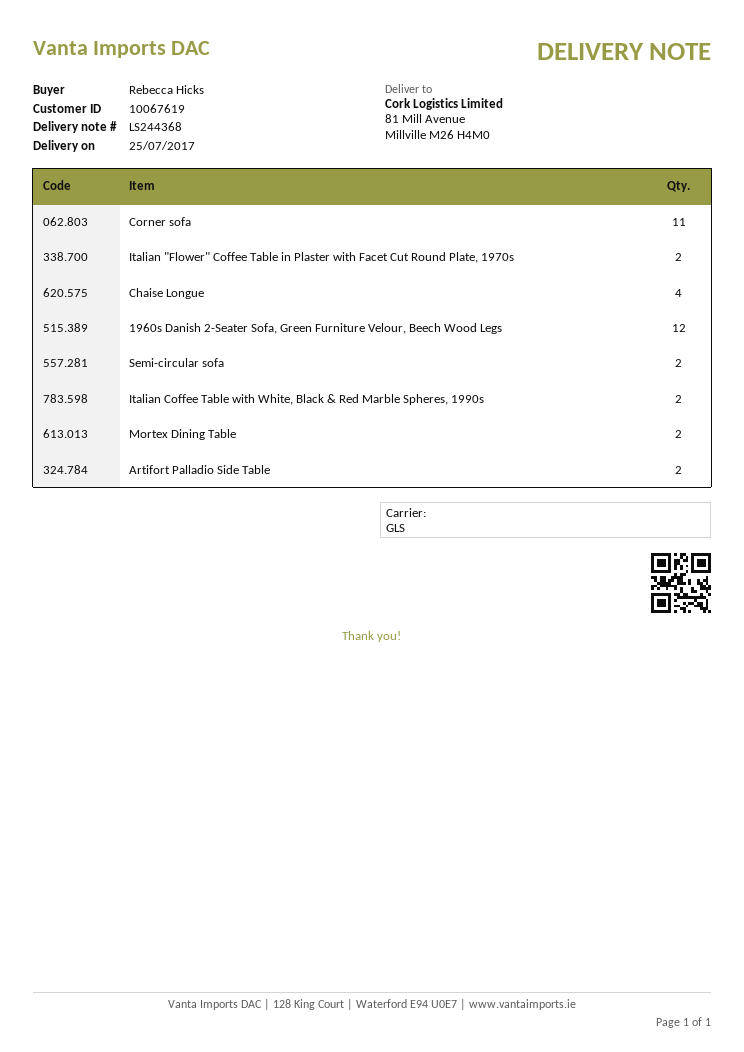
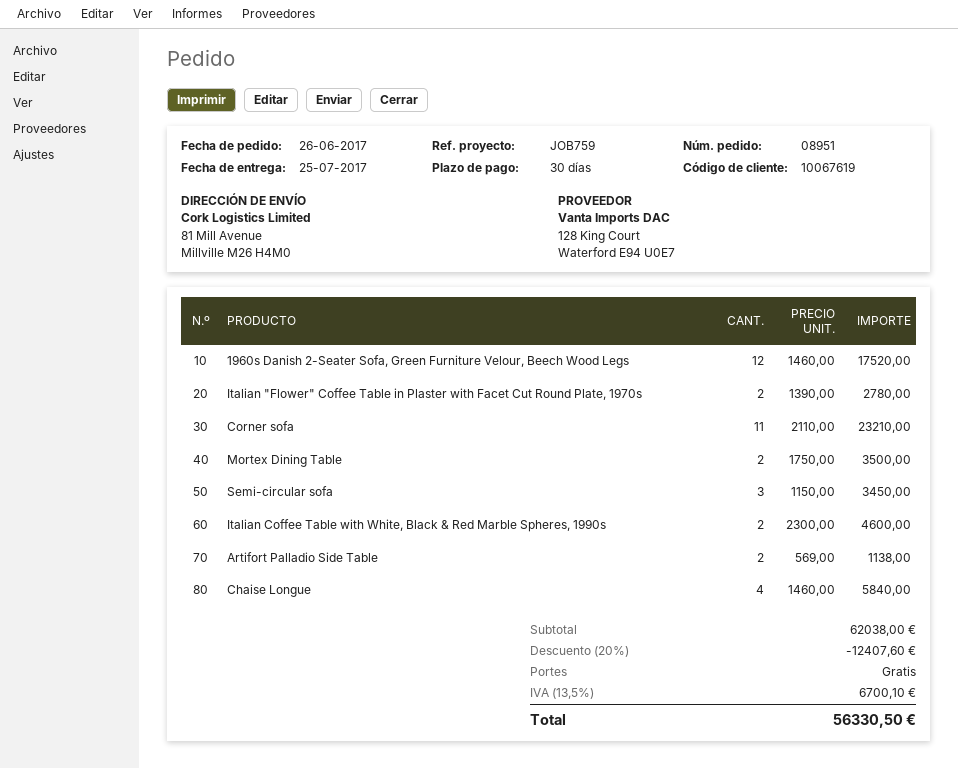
Semi-circular sofa: 2 -> 3

